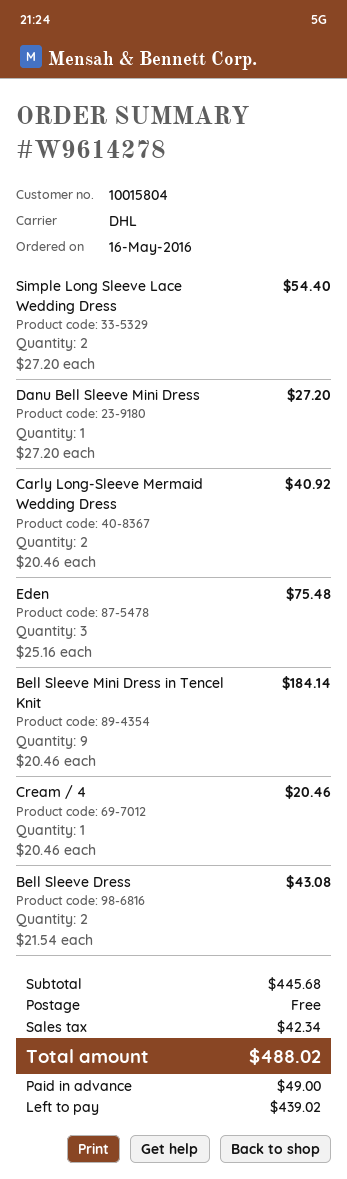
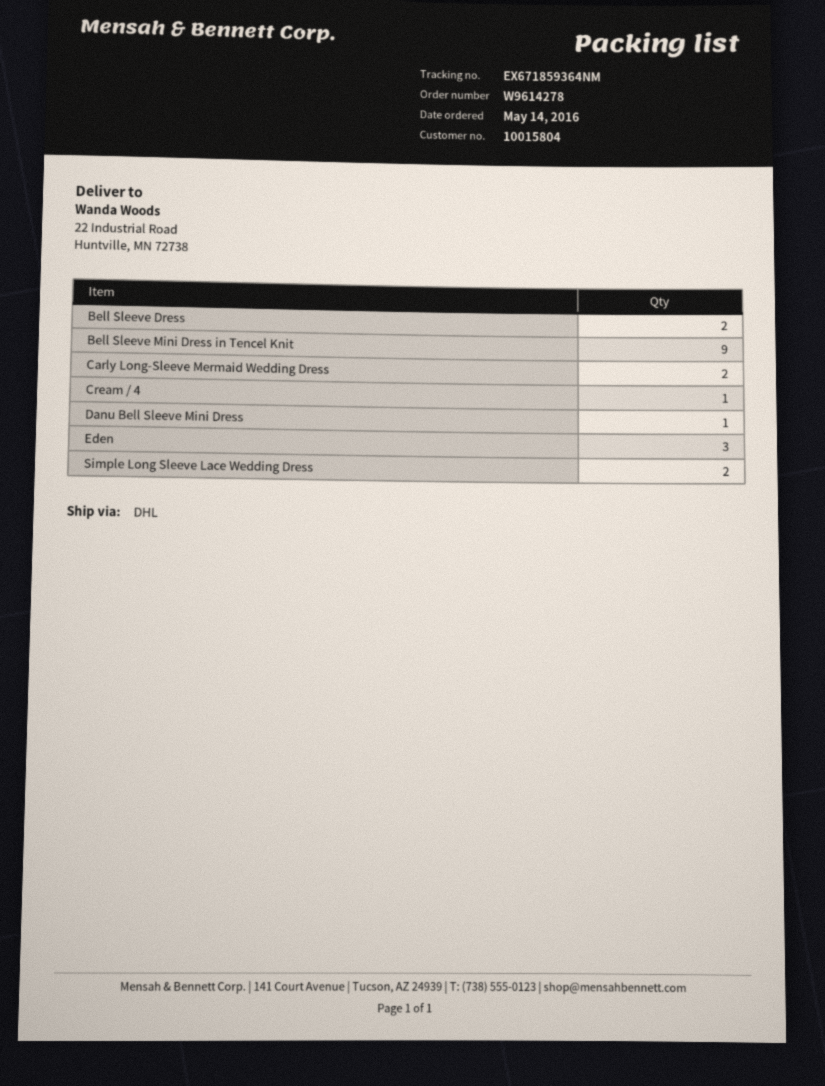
order date: 2016-05-16 -> 2016-05-14

